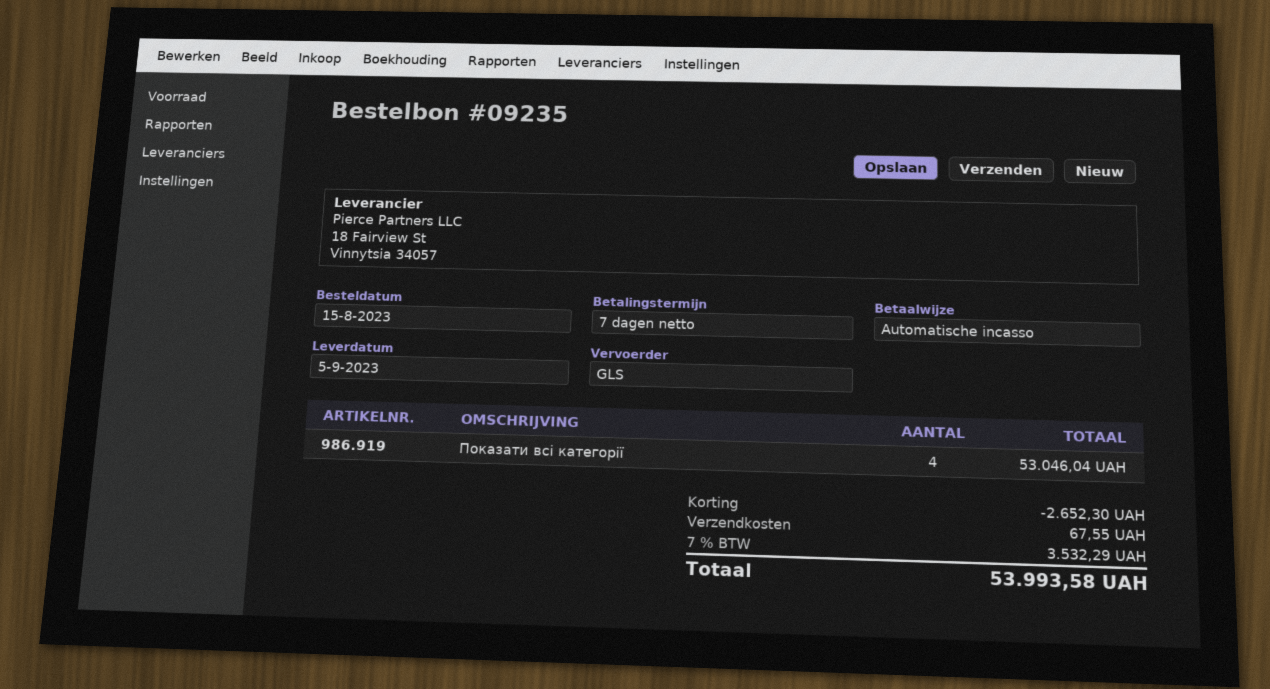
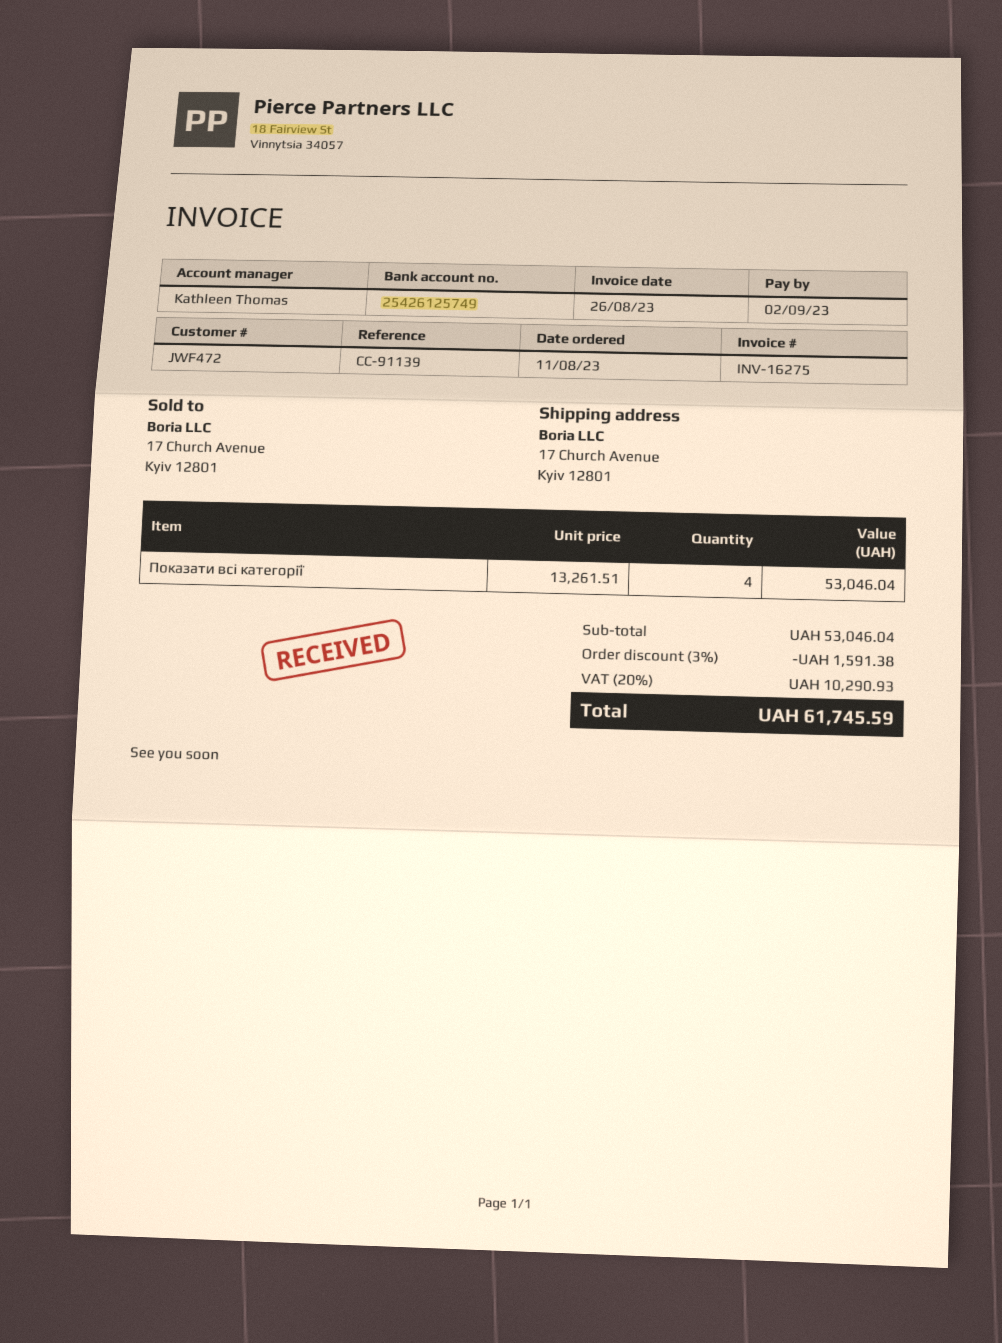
order date: 2023-08-15 -> 2023-08-11
discount: 2652.30 -> 1591.38
shipping: 67.55 -> none
tax: 7% = 3532.29 -> 20% = 10290.93
total: 53993.58 -> 61745.59

